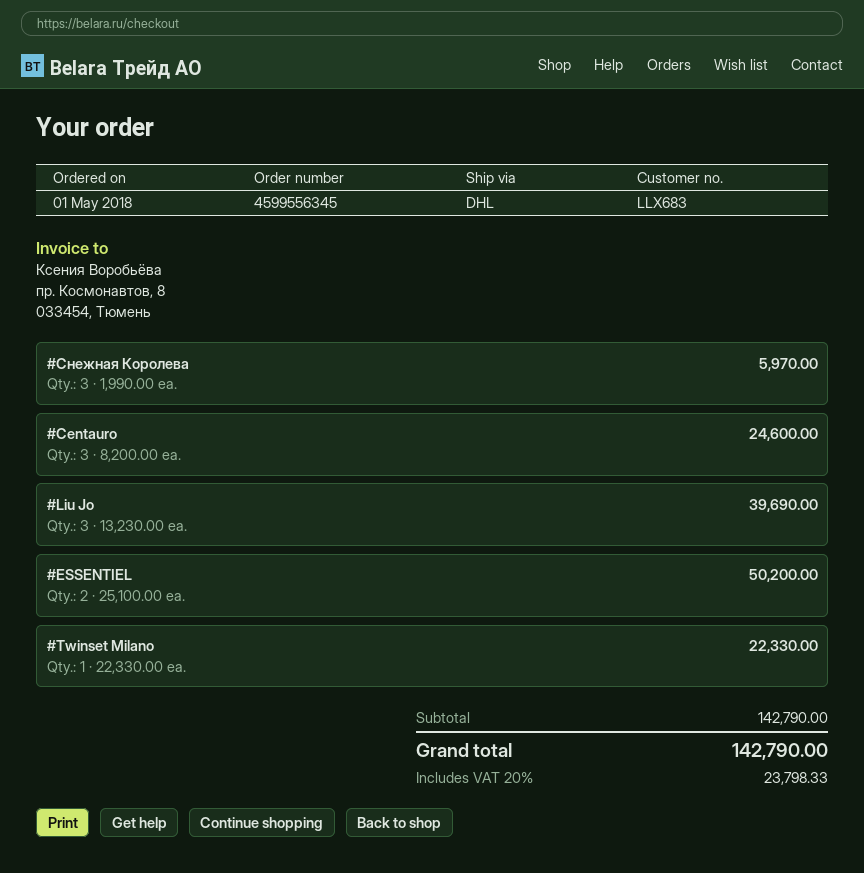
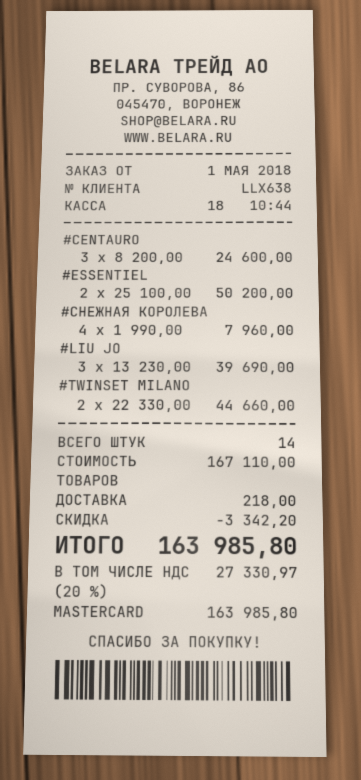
customer number: LLX683 -> LLX638
#Снежная Королева: 3 x 1990.00 = 5970.00 -> 4 x 1990.00 = 7960.00
#Twinset Milano: 1 x 22330.00 = 22330.00 -> 2 x 22330.00 = 44660.00
subtotal: 142790.00 -> 167110.00
discount: none -> 3342.20
shipping: none -> 218.00
tax: 20% = 23798.33 -> 20% = 27330.97
total: 142790.00 -> 163985.80

